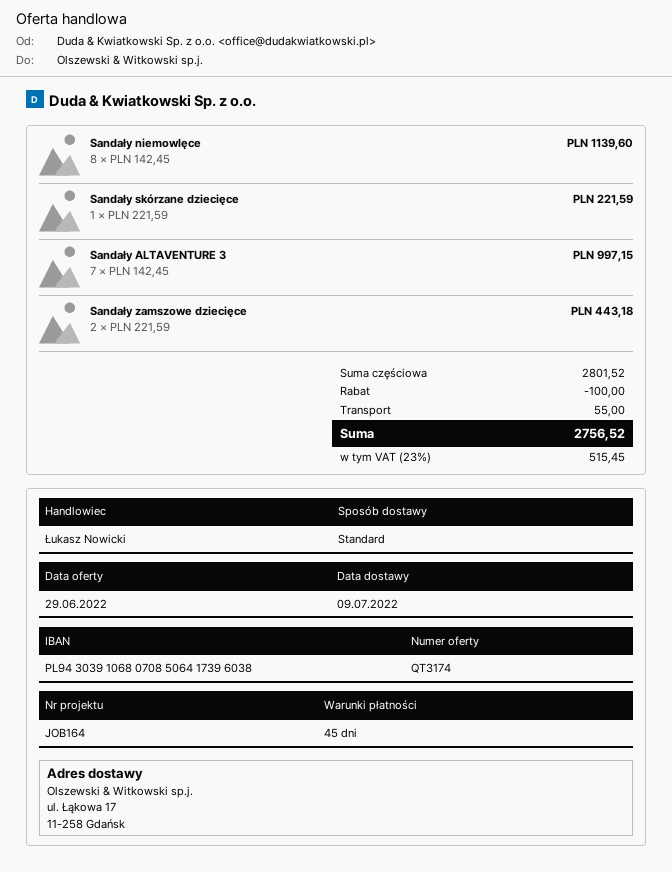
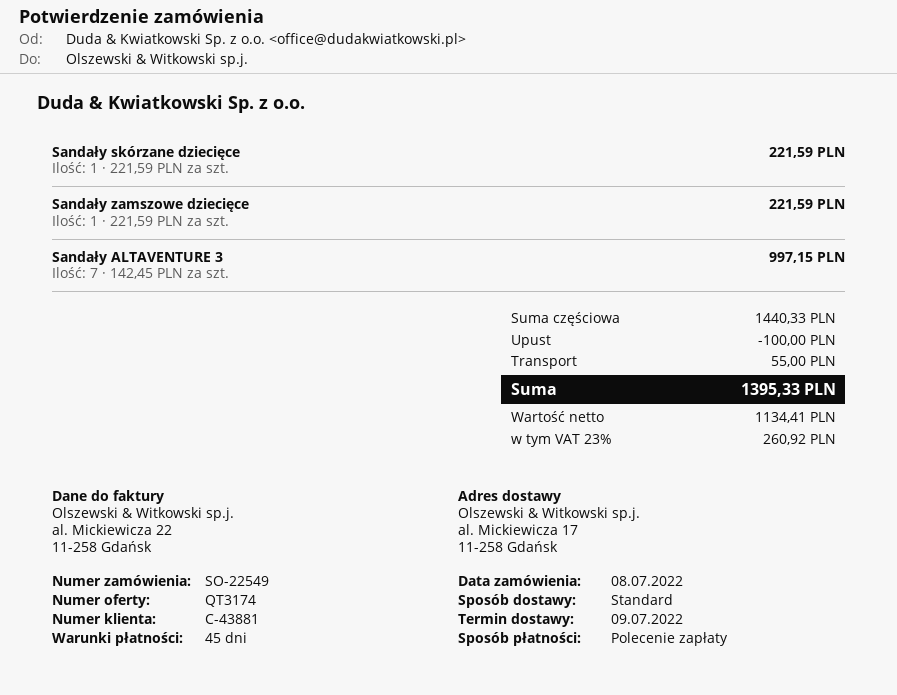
ship to: ul. Łąkowa 17, 11-258 Gdańsk -> al. Mickiewicza 17, 11-258 Gdańsk
Sandały niemowlęce: 8 x 142.45 = 1139.60 -> none
Sandały zamszowe dziecięce: 2 x 221.59 = 443.18 -> 1 x 221.59 = 221.59
subtotal: 2801.52 -> 1440.33
tax: 23% = 515.45 -> 23% = 260.92
total: 2756.52 -> 1395.33

